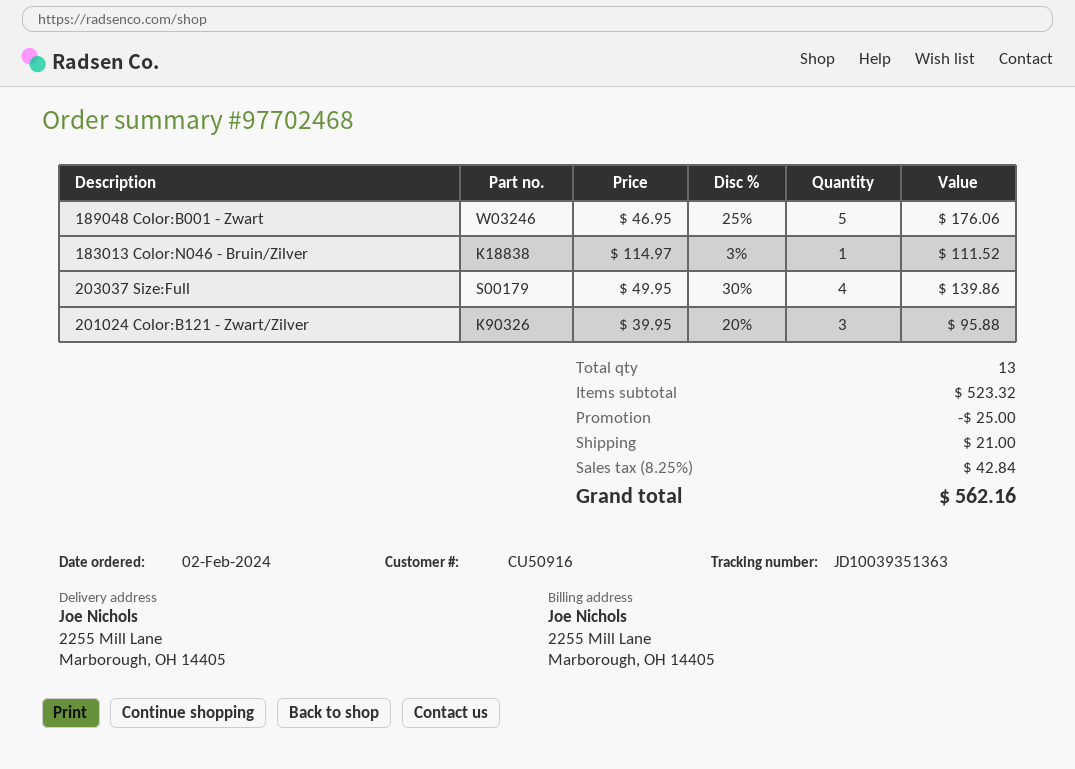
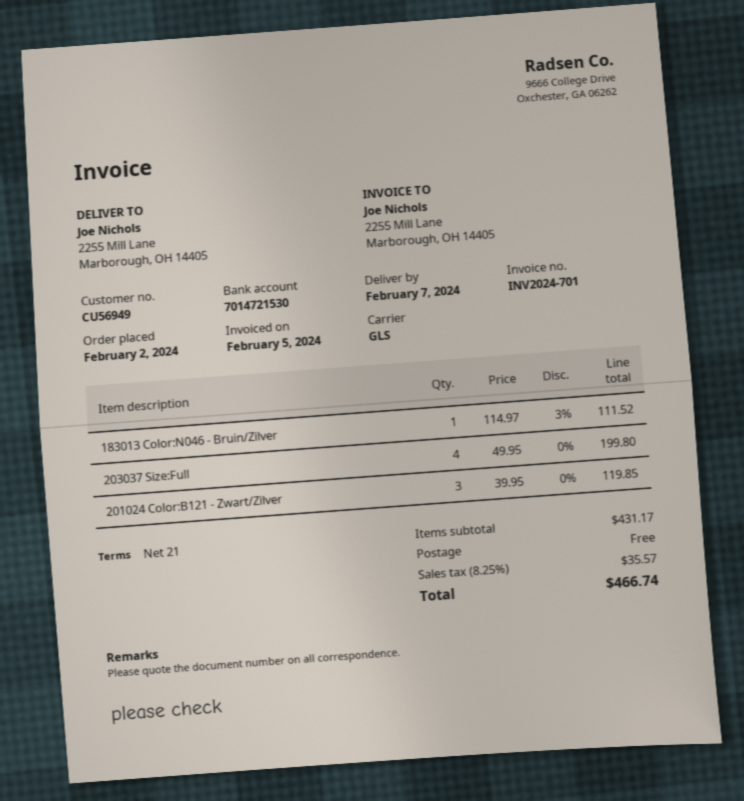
customer number: CU50916 -> CU56949
189048 Color:B001 - Zwart: 5 x 46.95 - 25% = 176.06 -> none
203037 Size:Full: 4 x 49.95 - 30% = 139.86 -> 4 x 49.95 = 199.80
201024 Color:B121 - Zwart/Zilver: 3 x 39.95 - 20% = 95.88 -> 3 x 39.95 = 119.85
subtotal: 523.32 -> 431.17
discount: 25.00 -> none
shipping: 21.00 -> 0.00
tax: 8.25% = 42.84 -> 8.25% = 35.57
total: 562.16 -> 466.74

